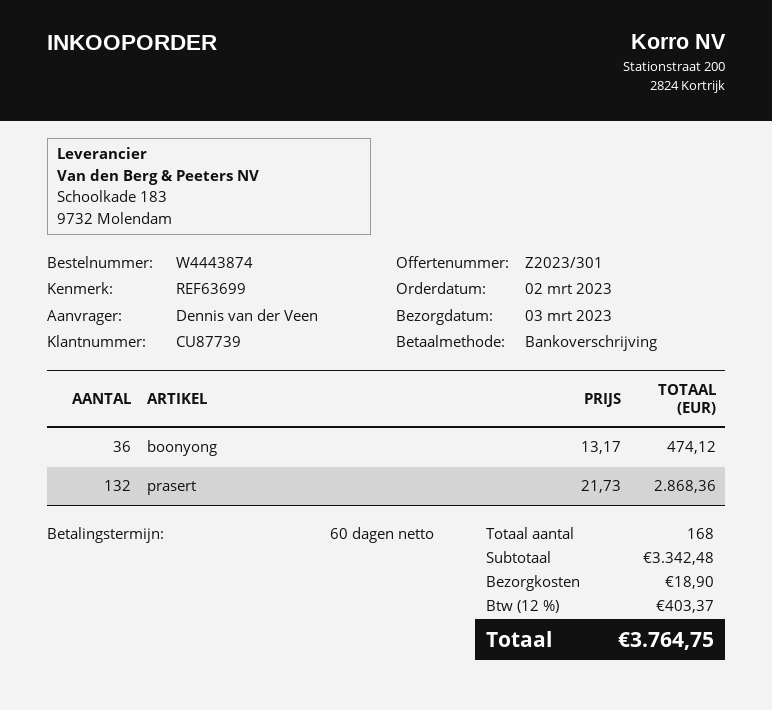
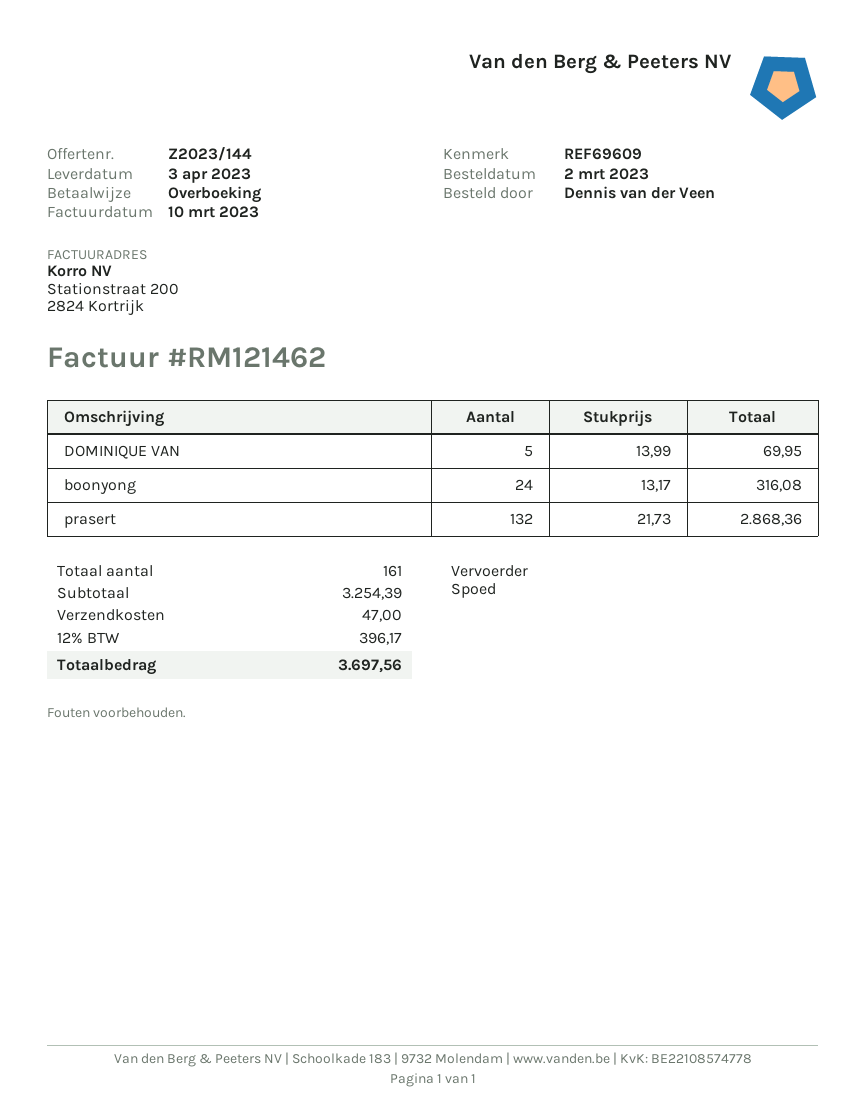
quote number: Z2023/301 -> Z2023/144
delivery date: 2023-03-03 -> 2023-04-03
reference: REF63699 -> REF69609
boonyong: 36 x 13.17 = 474.12 -> 24 x 13.17 = 316.08
DOMINIQUE VAN: none -> 5 x 13.99 = 69.95
total quantity: 168 -> 161
subtotal: 3342.48 -> 3254.39
shipping: 18.90 -> 47.00
tax: 12% = 403.37 -> 12% = 396.17
total: 3764.75 -> 3697.56

